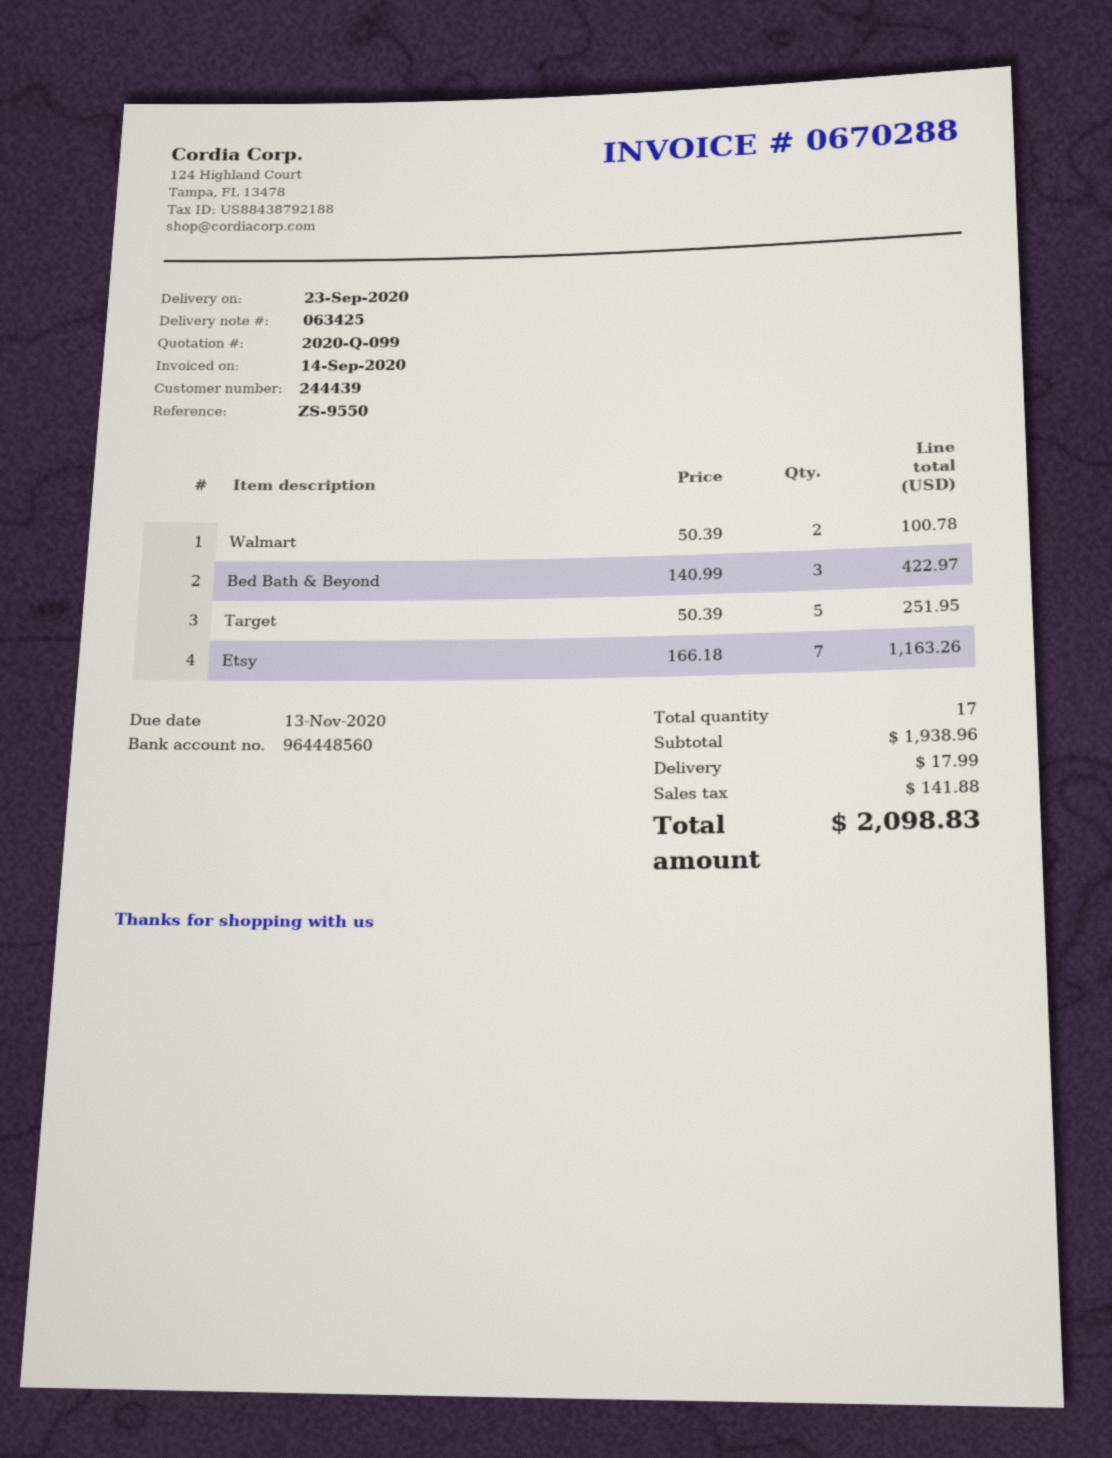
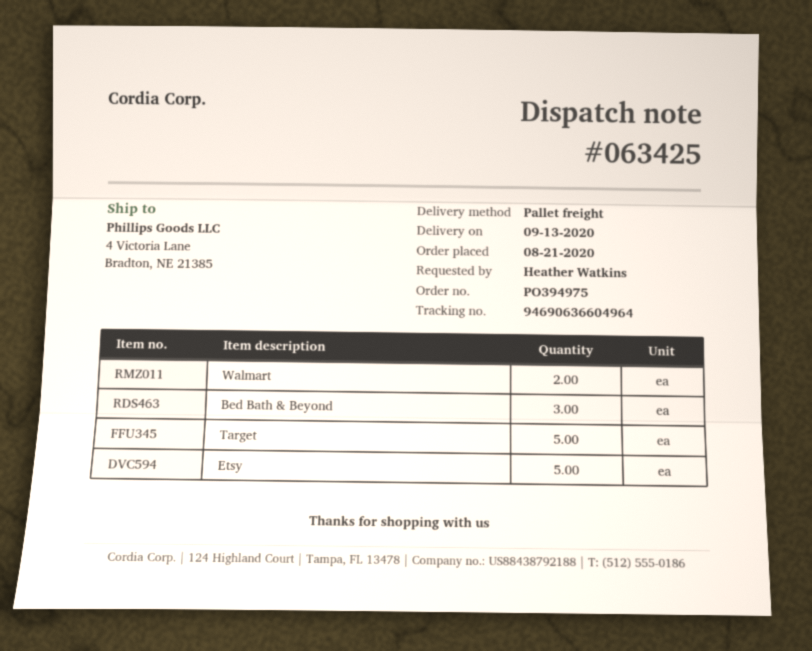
delivery date: 2020-09-23 -> 2020-09-13
Etsy: 7 -> 5

